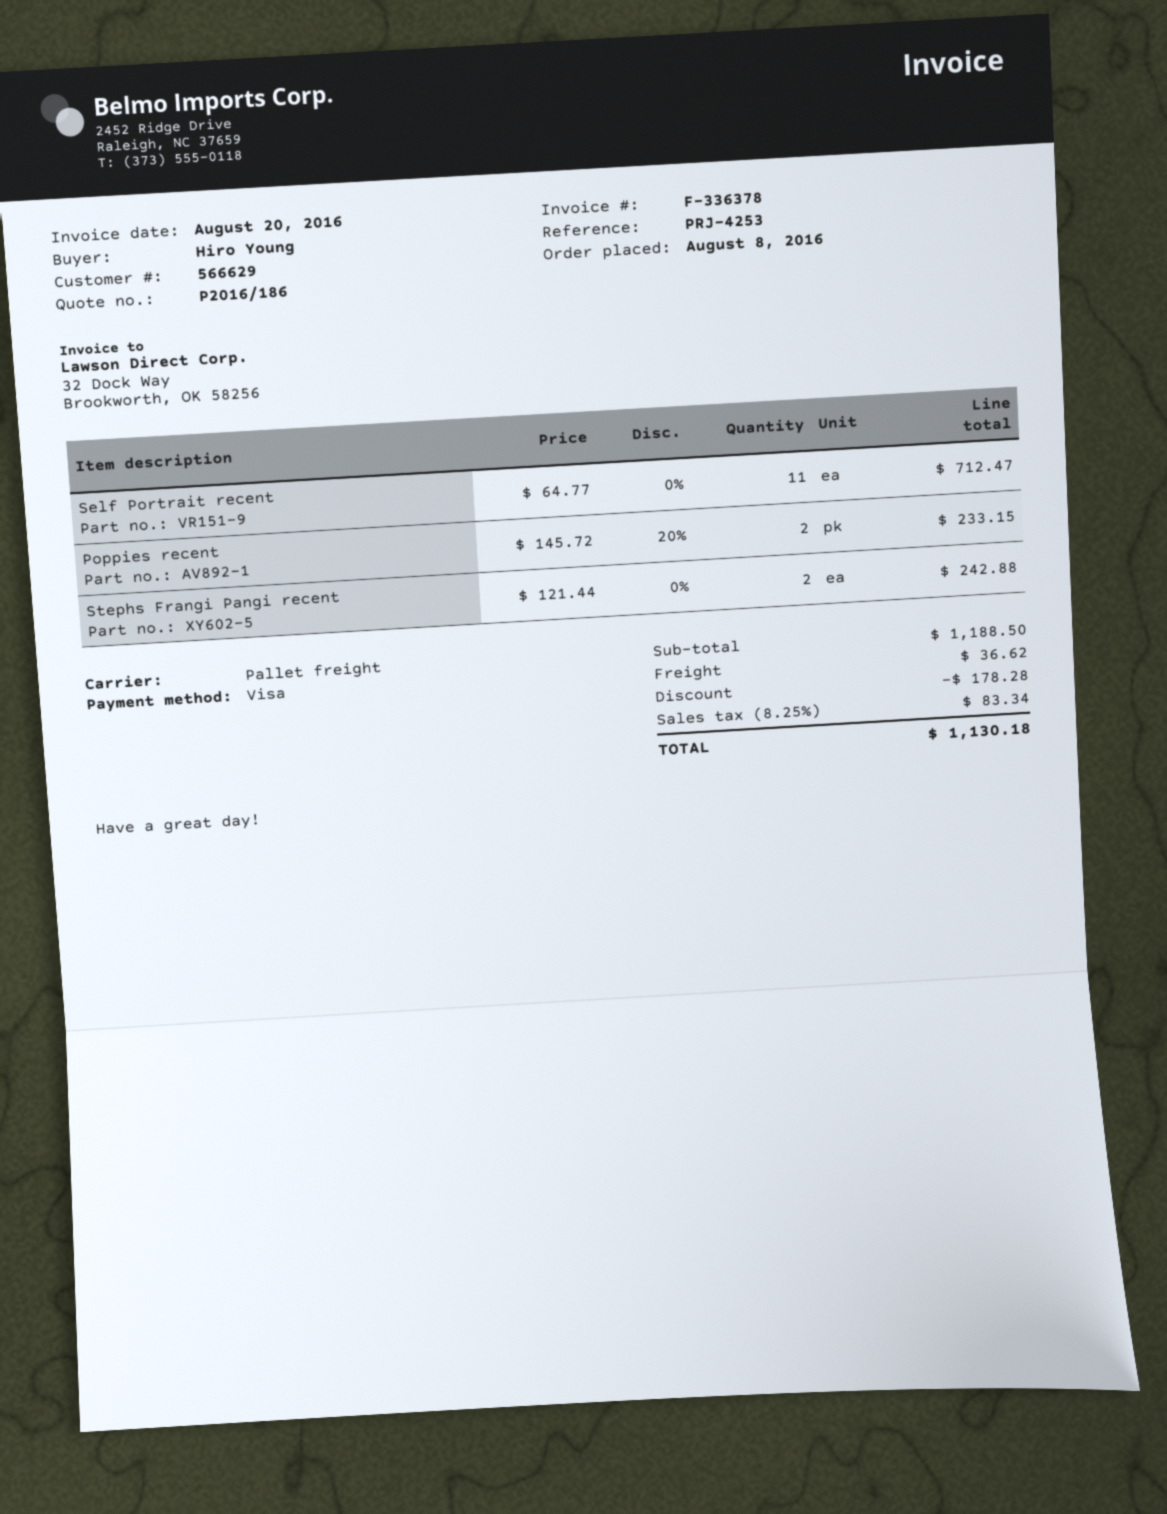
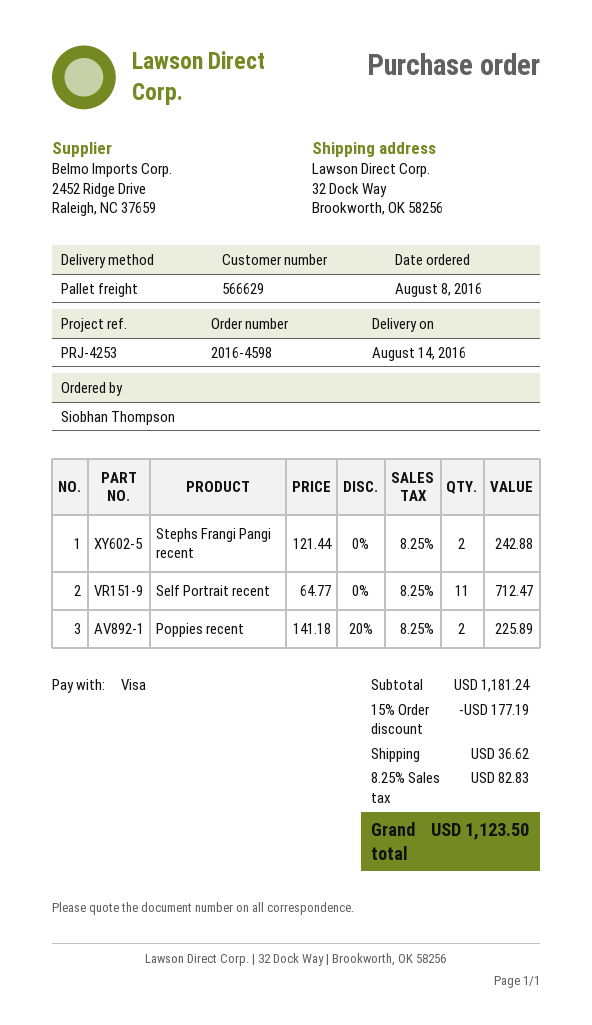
ordered by: Hiro Young -> Siobhan Thompson
Poppies recent: 2 x 145.72 - 20% = 233.15 -> 2 x 141.18 - 20% = 225.89
subtotal: 1188.50 -> 1181.24
discount: 178.28 -> 177.19
tax: 8.25% = 83.34 -> 8.25% = 82.83
total: 1130.18 -> 1123.50

